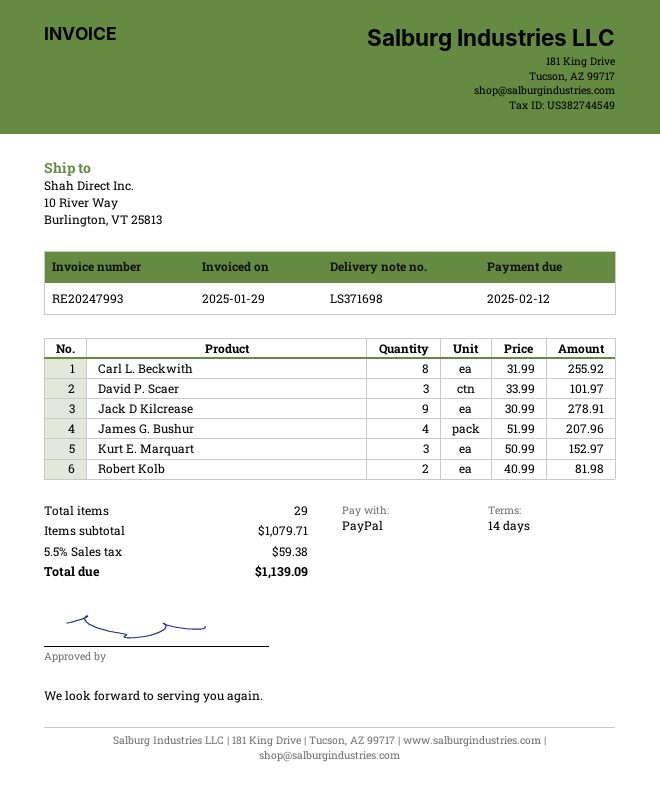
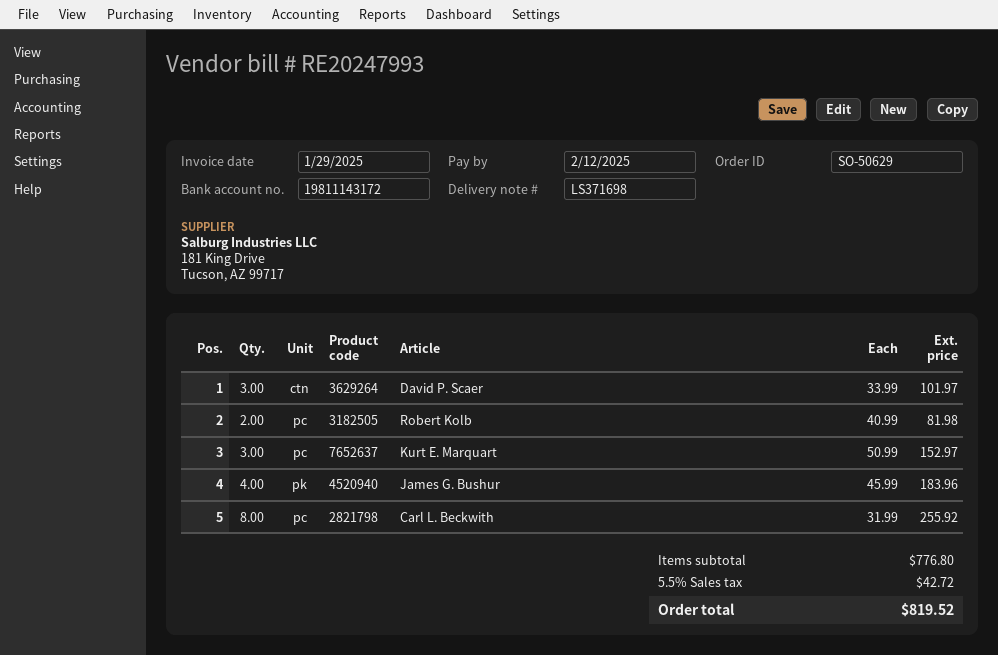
Jack D Kilcrease: 9 x 30.99 = 278.91 -> none
James G. Bushur: 4 x 51.99 = 207.96 -> 4 x 45.99 = 183.96
subtotal: 1079.71 -> 776.80
tax: 5.5% = 59.38 -> 5.5% = 42.72
total: 1139.09 -> 819.52

